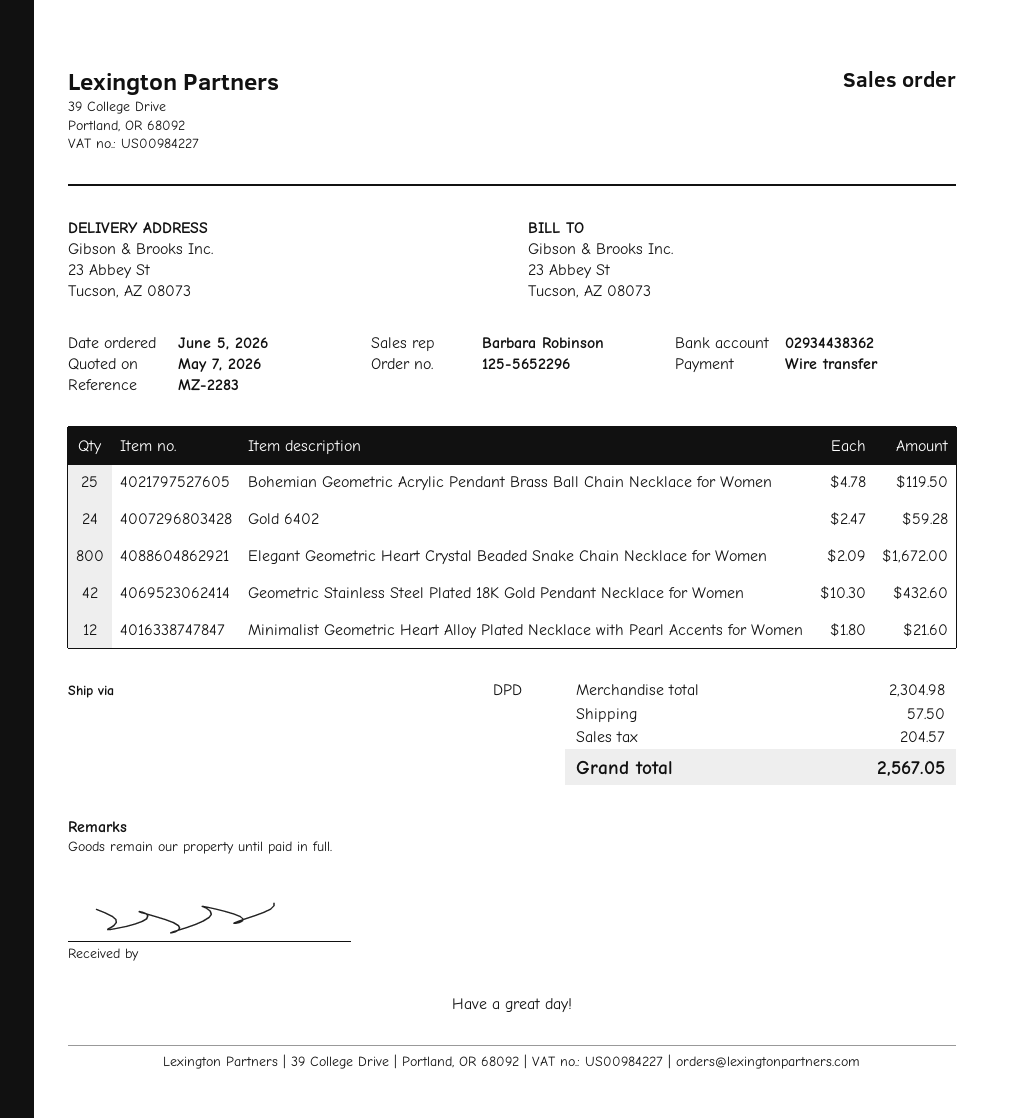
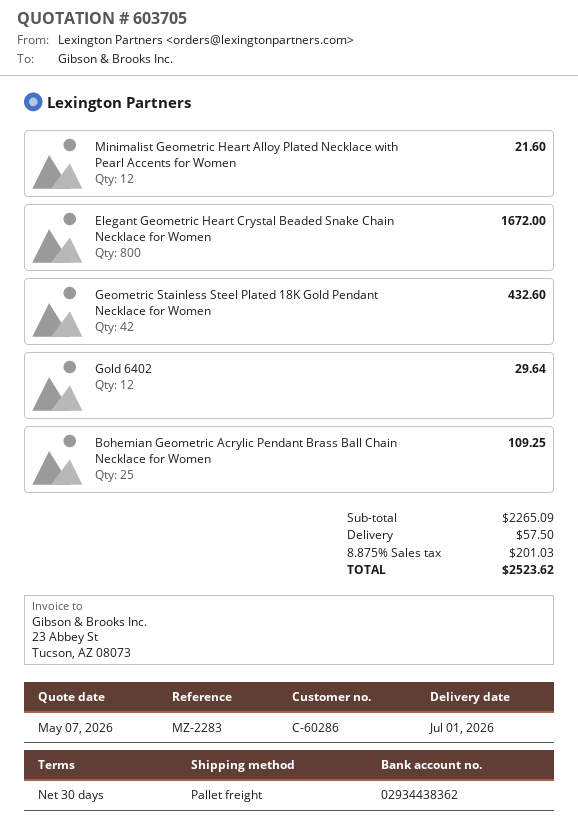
shipping method: DPD -> pallet freight
Bohemian Geometric Acrylic Pendant Brass Ball Chain Necklace for Women: 25 for 119.50 -> 25 for 109.25
Gold 6402: 24 for 59.28 -> 12 for 29.64
subtotal: 2304.98 -> 2265.09
tax: 204.57 -> 201.03
total: 2567.05 -> 2523.62

